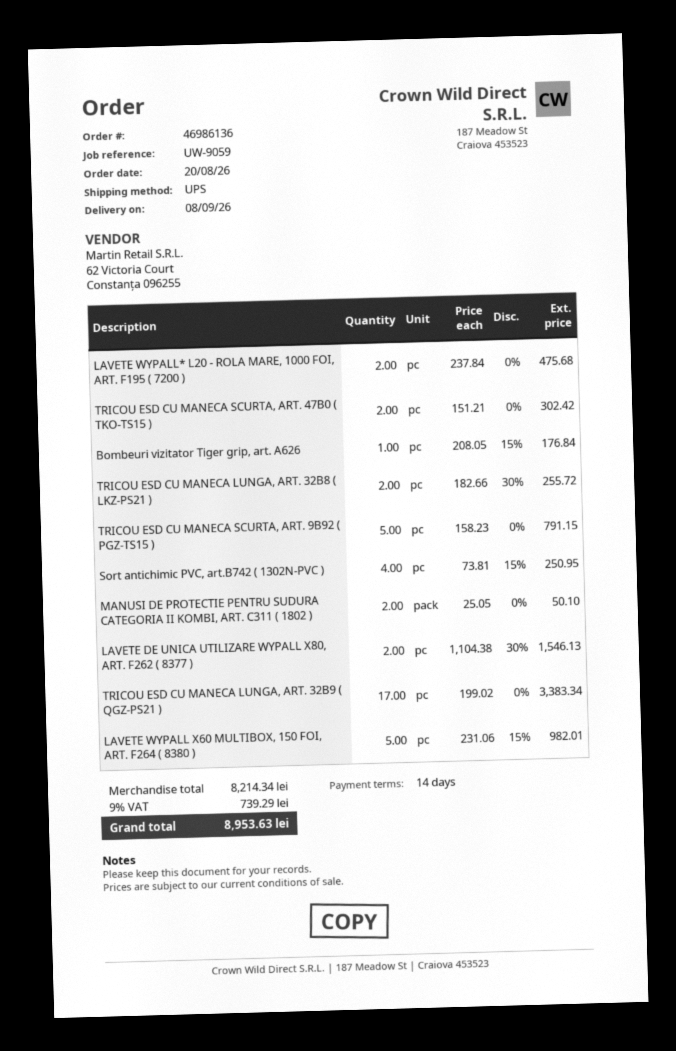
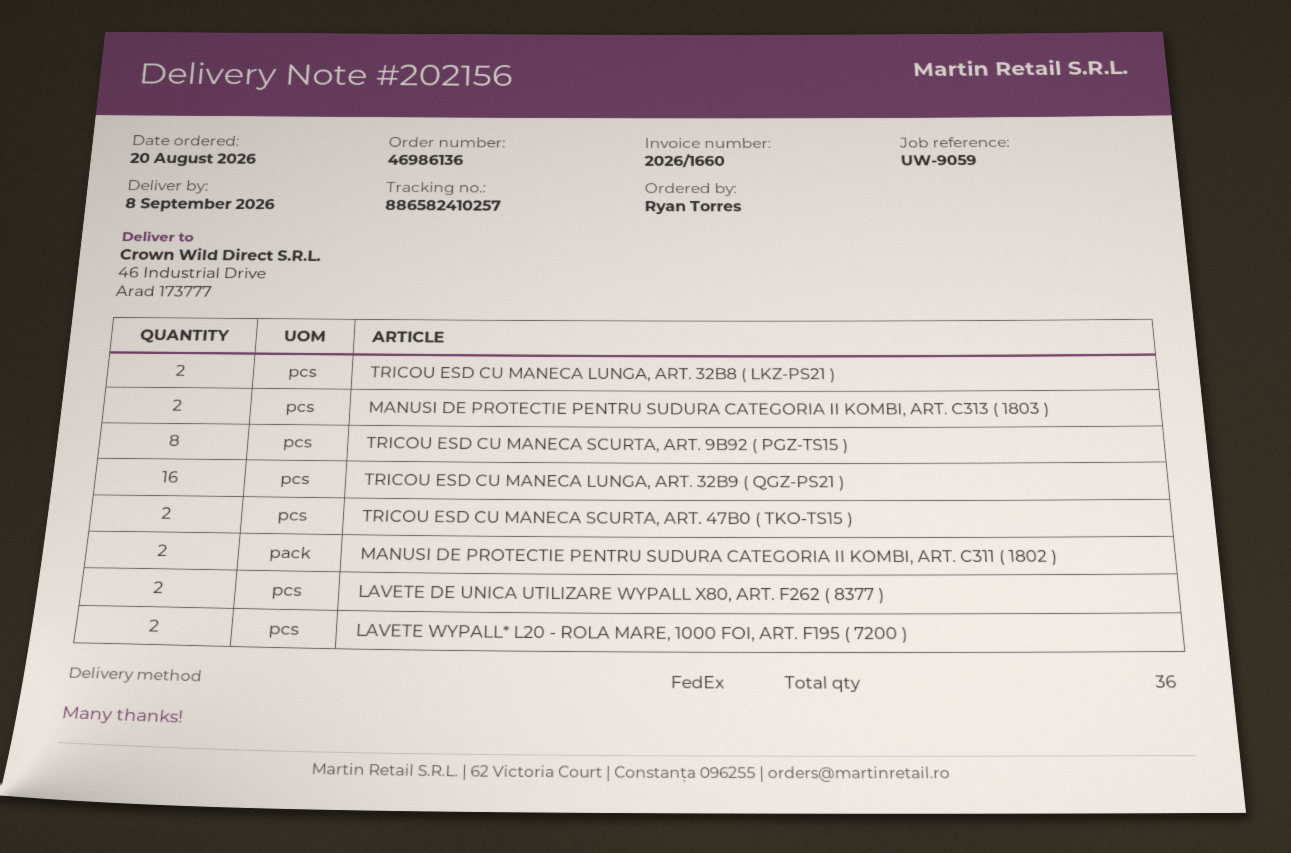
shipping method: UPS -> FedEx
Bombeuri vizitator Tiger grip, art. A626: 1 -> none
TRICOU ESD CU MANECA SCURTA, ART. 9B92 ( PGZ-TS15 ): 5 -> 8
Sort antichimic PVC, art.B742 ( 1302N-PVC ): 4 -> none
TRICOU ESD CU MANECA LUNGA, ART. 32B9 ( QGZ-PS21 ): 17 -> 16
LAVETE WYPALL X60 MULTIBOX, 150 FOI, ART. F264 ( 8380 ): 5 -> none
MANUSI DE PROTECTIE PENTRU SUDURA CATEGORIA II KOMBI, ART. C313 ( 1803 ): none -> 2

